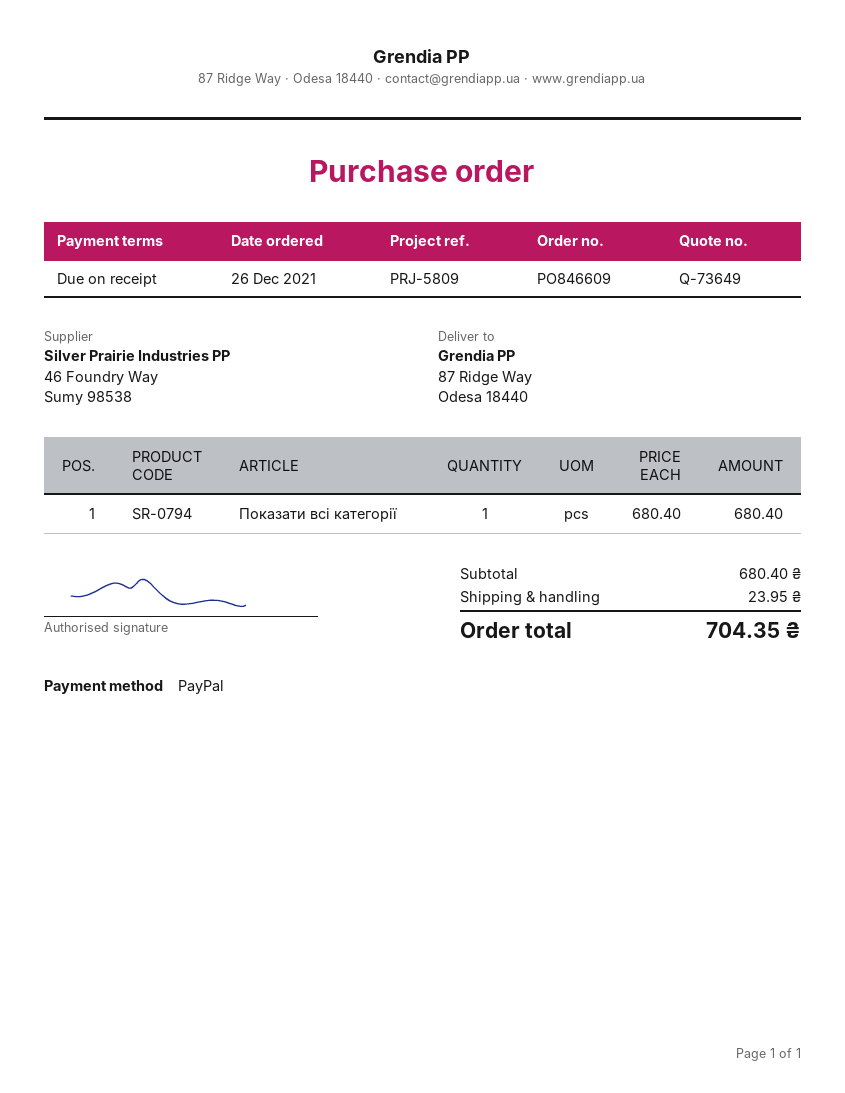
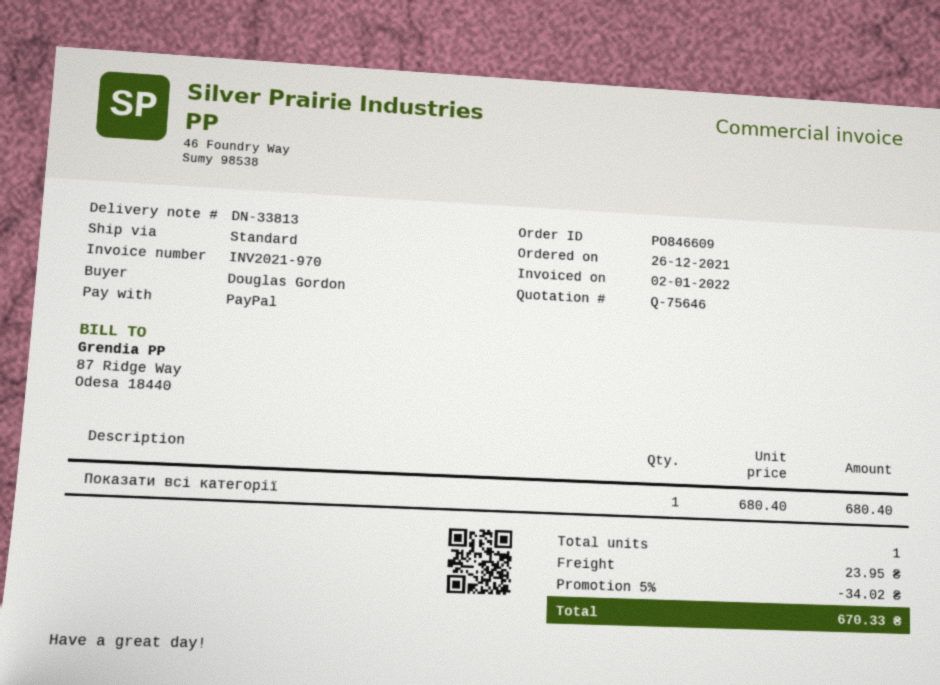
quote number: Q-73649 -> Q-75646
discount: none -> 5% = 34.02
total: 704.35 -> 670.33

